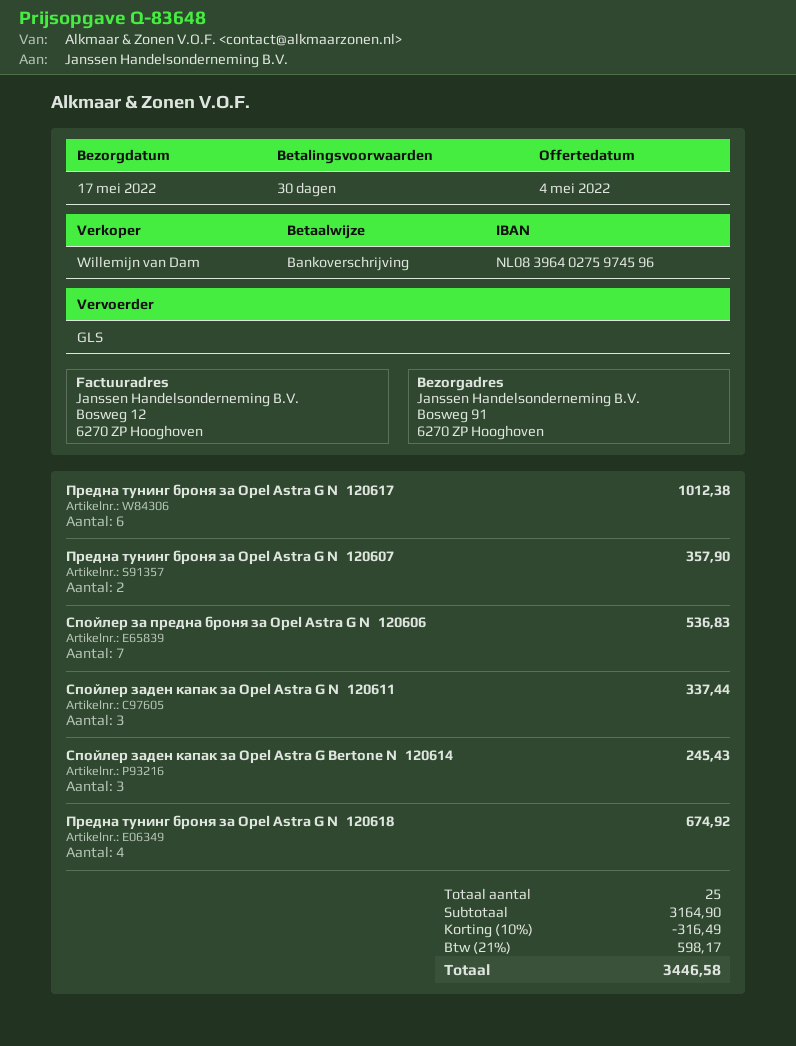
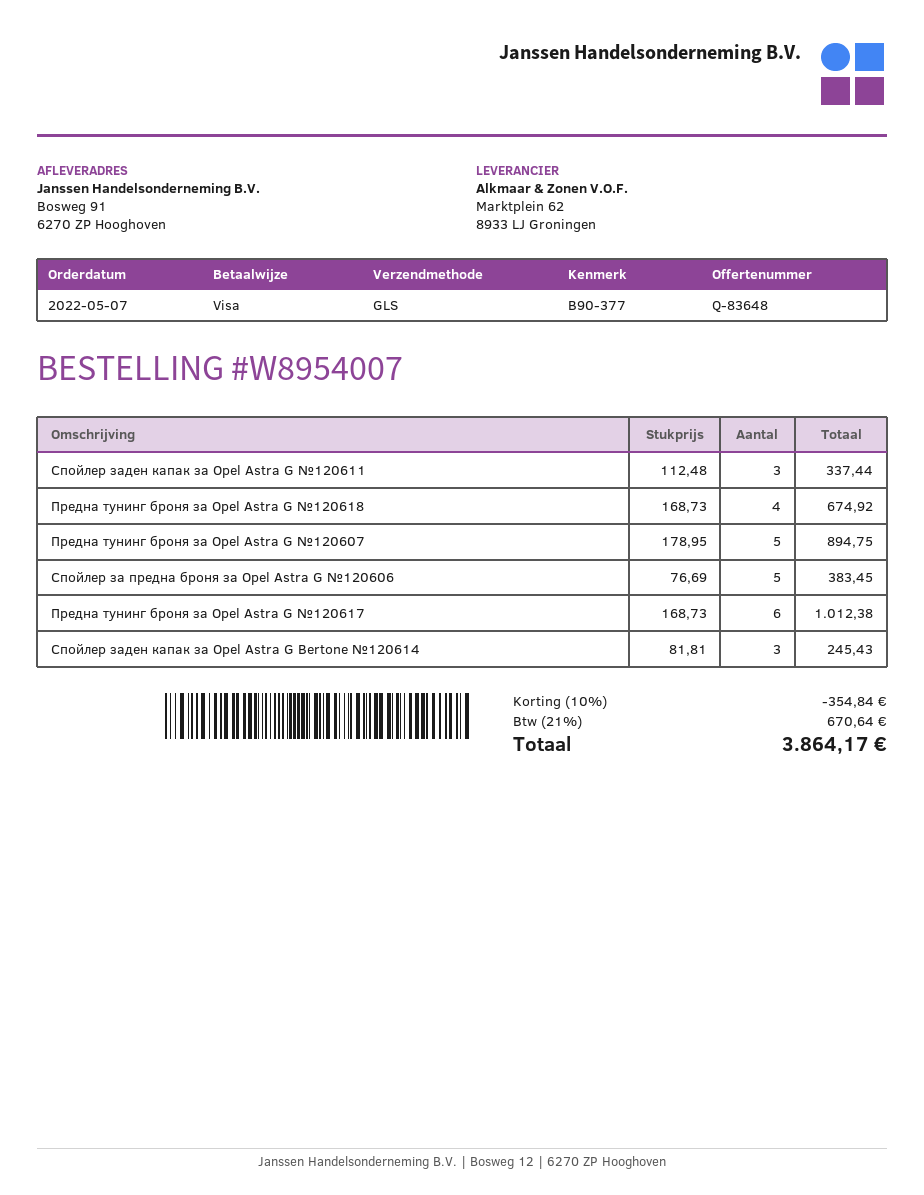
payment method: bank transfer -> Visa
Предна тунинг броня за Opel Astra G №120607: 2 for 357.90 -> 5 for 894.75
Спойлер за предна броня за Opel Astra G №120606: 7 for 536.83 -> 5 for 383.45
discount: 10% = 316.49 -> 10% = 354.84
tax: 21% = 598.17 -> 21% = 670.64
total: 3446.58 -> 3864.17

